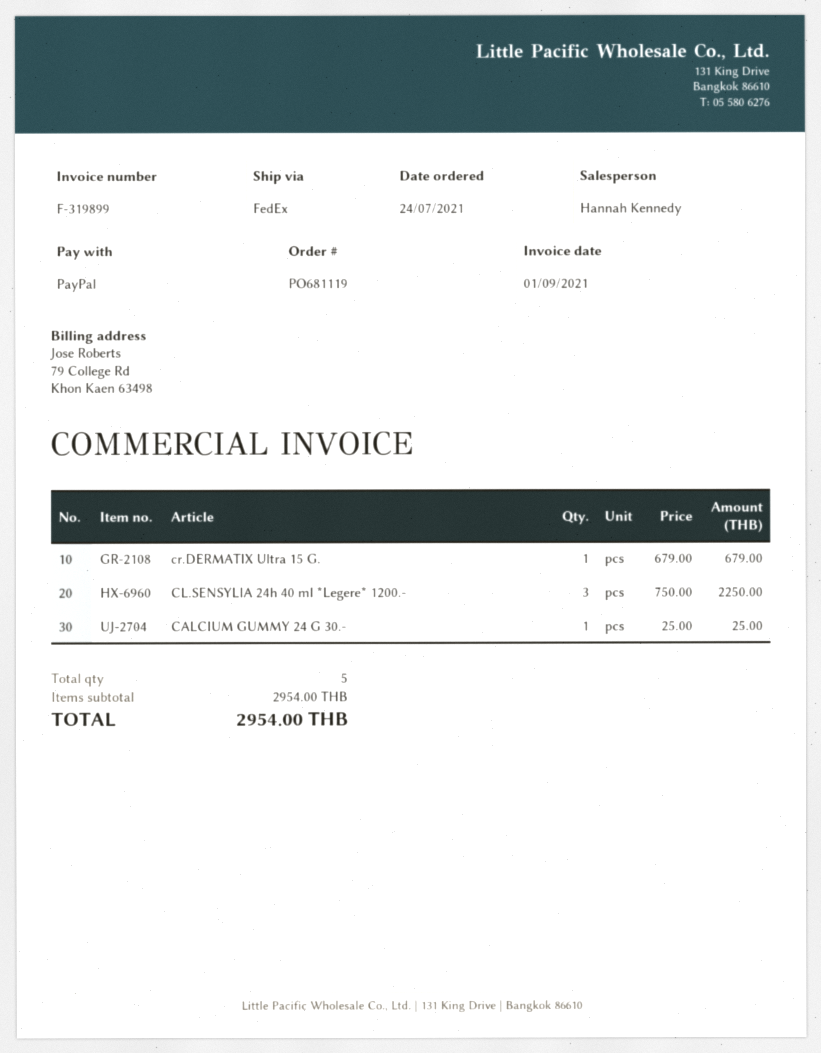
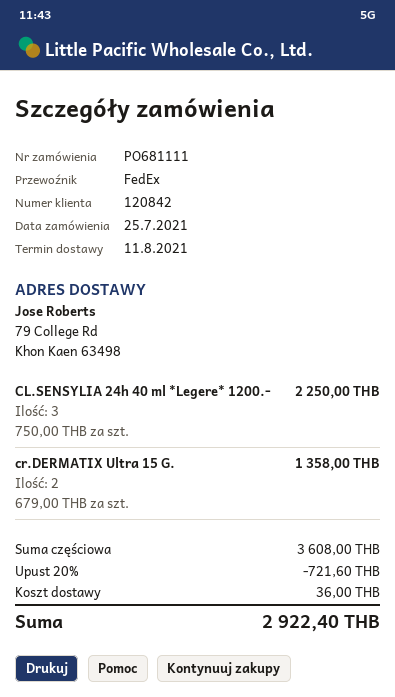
order number: PO681119 -> PO681111
order date: 2021-07-24 -> 2021-07-25
cr.DERMATIX Ultra 15 G.: 1 x 679.00 = 679.00 -> 2 x 679.00 = 1358.00
CALCIUM GUMMY 24 G 30.-: 1 x 25.00 = 25.00 -> none
subtotal: 2954.00 -> 3608.00
discount: none -> 20% = 721.60
shipping: none -> 36.00
total: 2954.00 -> 2922.40

